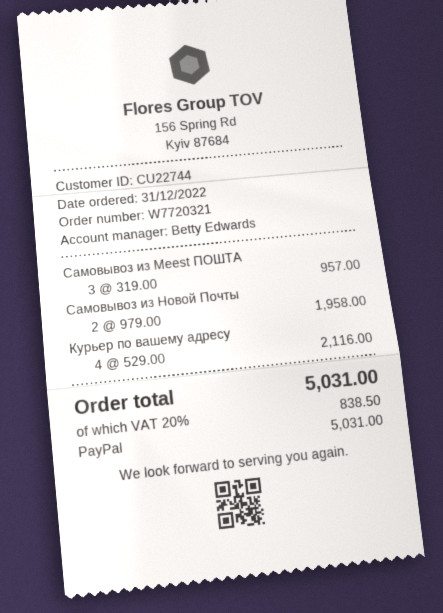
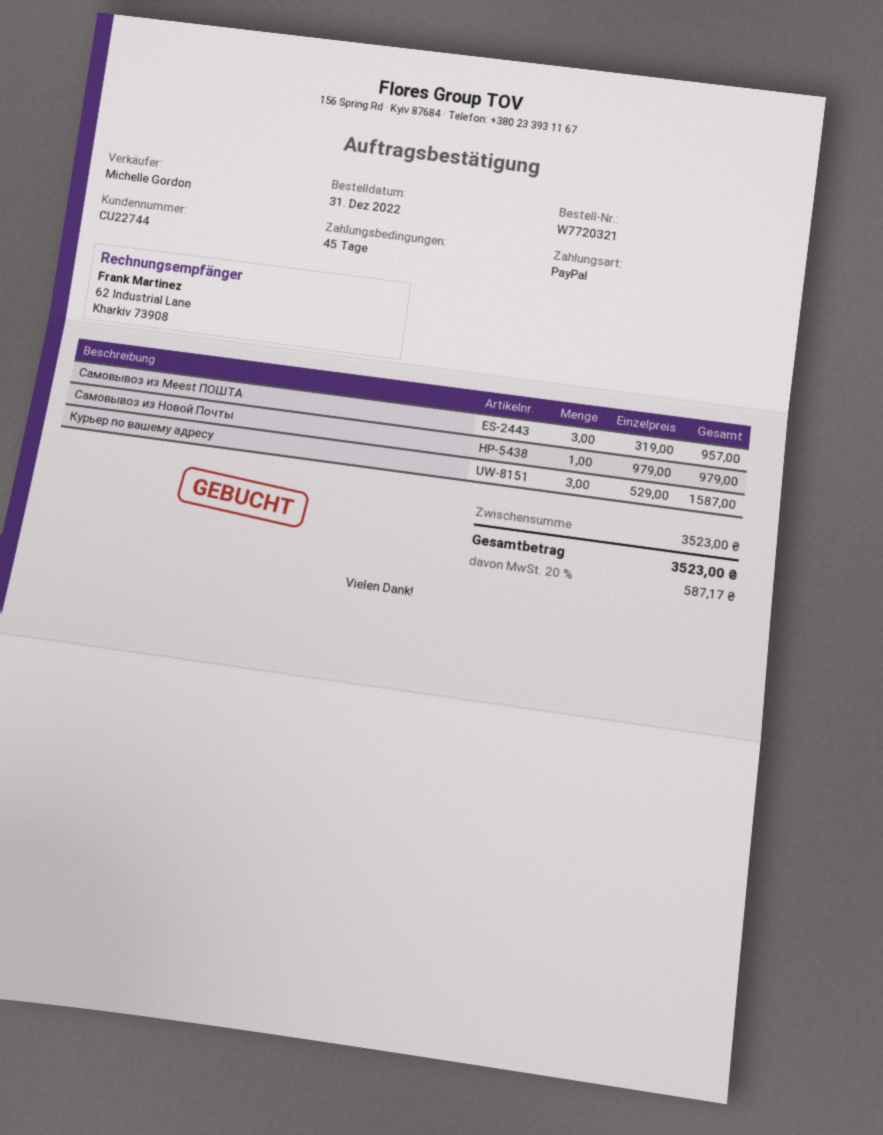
sales rep: Betty Edwards -> Michelle Gordon
Самовывоз из Новой Почты: 2 x 979.00 = 1958.00 -> 1 x 979.00 = 979.00
Курьер по вашему адресу: 4 x 529.00 = 2116.00 -> 3 x 529.00 = 1587.00
tax: 20% = 838.50 -> 20% = 587.17
total: 5031.00 -> 3523.00

